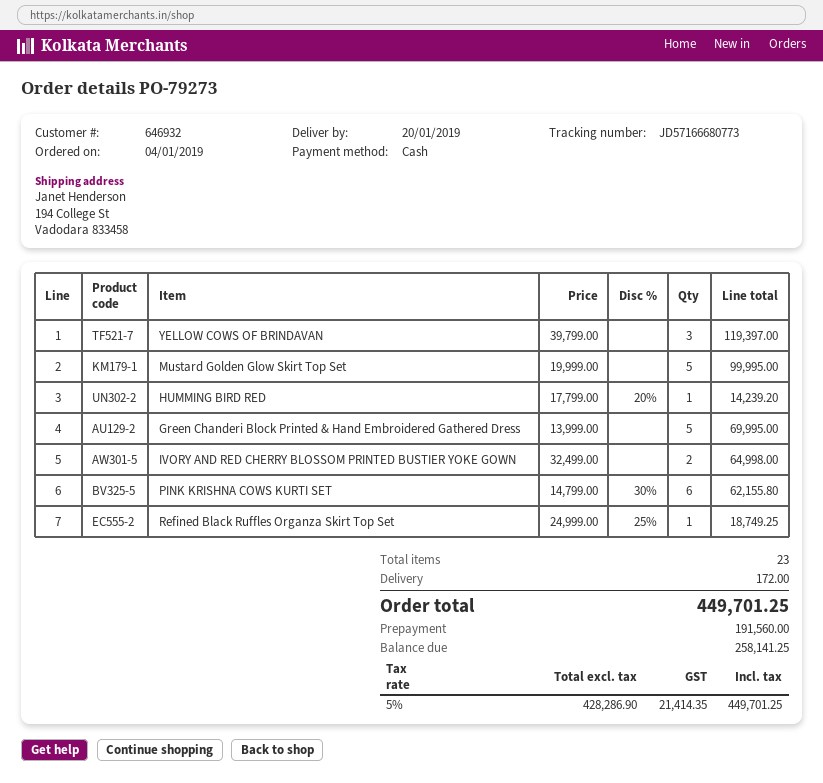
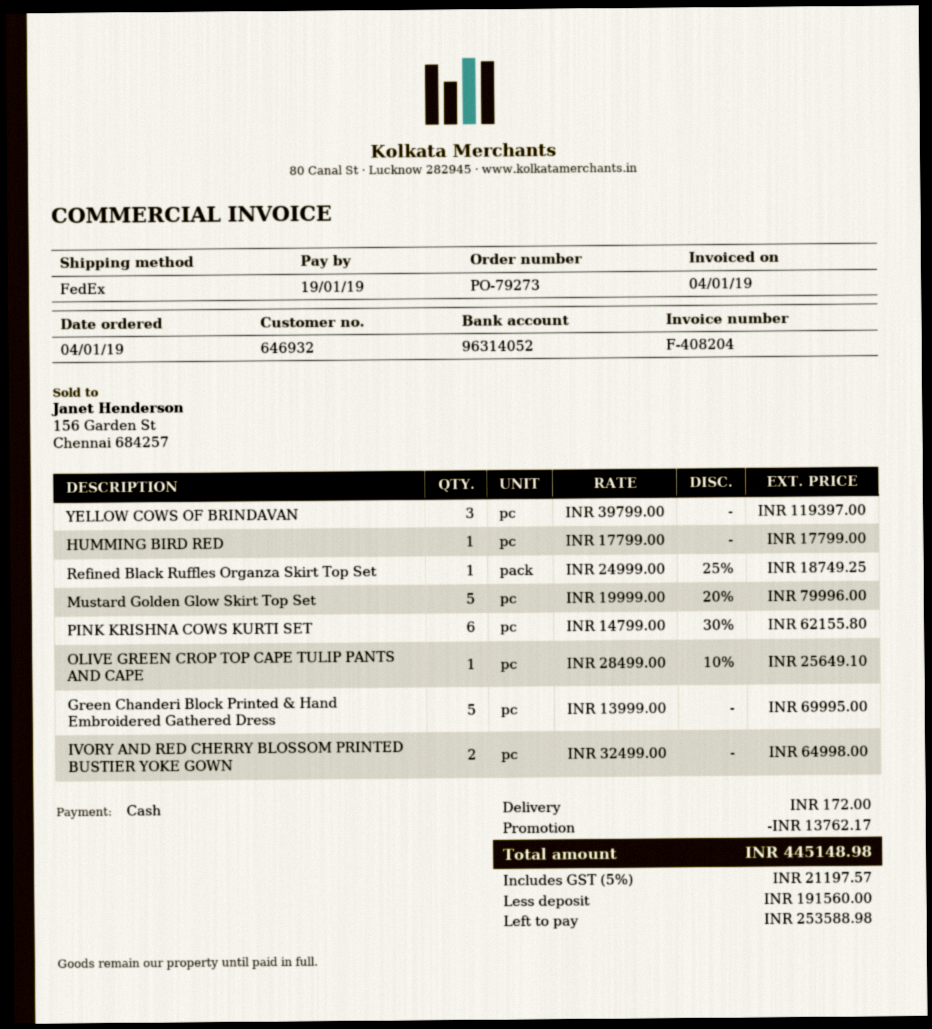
Mustard Golden Glow Skirt Top Set: 5 x 19999.00 = 99995.00 -> 5 x 19999.00 - 20% = 79996.00
HUMMING BIRD RED: 1 x 17799.00 - 20% = 14239.20 -> 1 x 17799.00 = 17799.00
OLIVE GREEN CROP TOP CAPE TULIP PANTS AND CAPE: none -> 1 x 28499.00 - 10% = 25649.10
discount: none -> 13762.17
tax: 5% = 21414.35 -> 5% = 21197.57
total: 449701.25 -> 445148.98
balance: 258141.25 -> 253588.98

